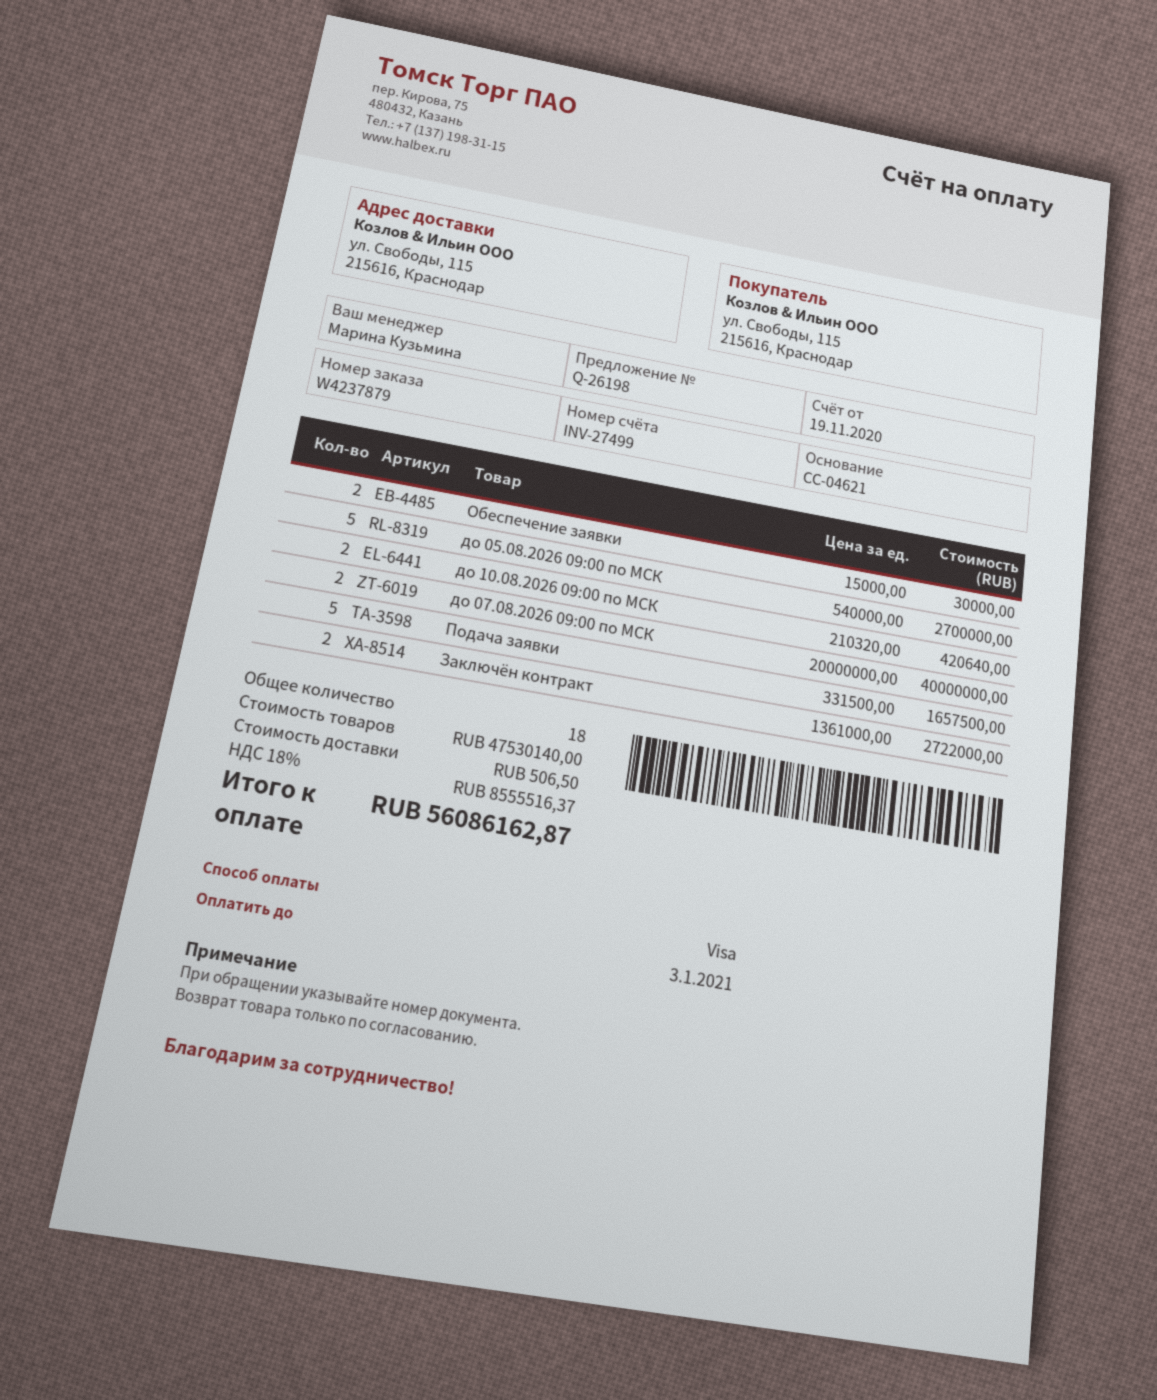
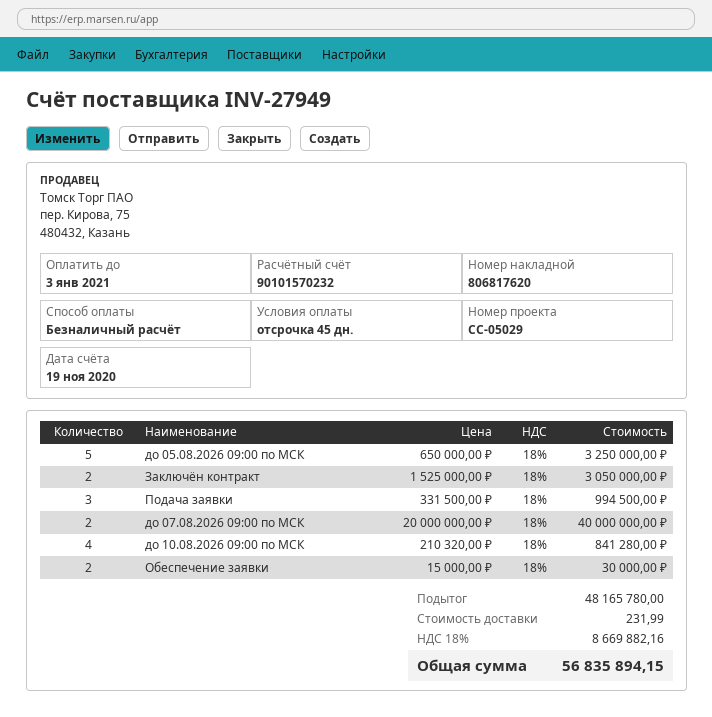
invoice number: INV-27499 -> INV-27949
reference: CC-04621 -> CC-05029
payment method: Visa -> bank transfer
до 05.08.2026 09:00 по МСК: 5 x 540000.00 = 2700000.00 -> 5 x 650000.00 = 3250000.00
до 10.08.2026 09:00 по МСК: 2 x 210320.00 = 420640.00 -> 4 x 210320.00 = 841280.00
Подача заявки: 5 x 331500.00 = 1657500.00 -> 3 x 331500.00 = 994500.00
Заключён контракт: 2 x 1361000.00 = 2722000.00 -> 2 x 1525000.00 = 3050000.00
subtotal: 47530140.00 -> 48165780.00
shipping: 506.50 -> 231.99
tax: 18% = 8555516.37 -> 18% = 8669882.16
total: 56086162.87 -> 56835894.15

